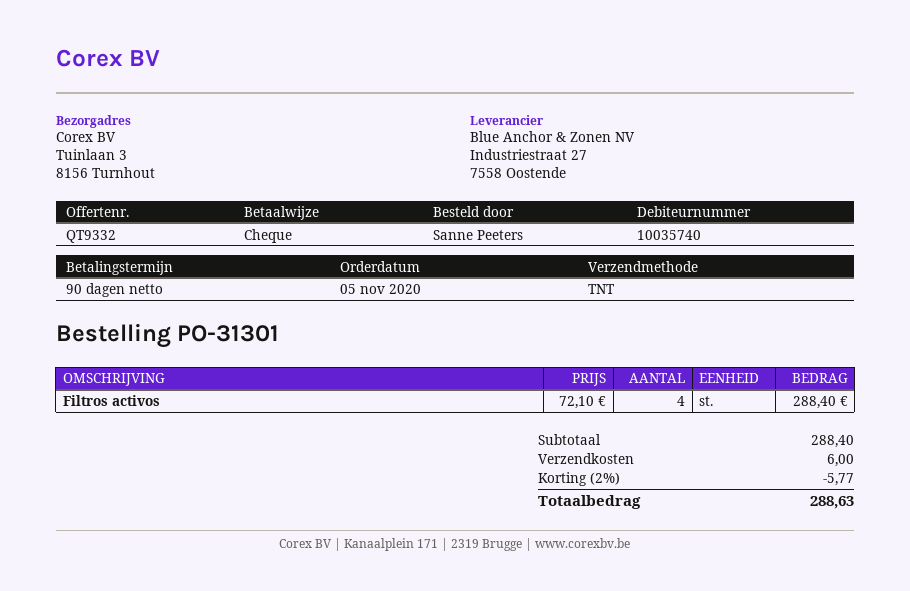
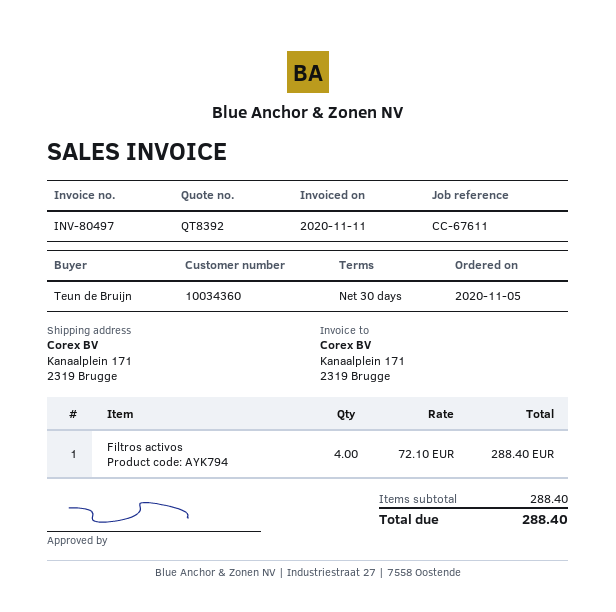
quote number: QT9332 -> QT8392
payment terms: 90 days -> 30 days
customer number: 10035740 -> 10034360
ordered by: Sanne Peeters -> Teun de Bruijn
ship to: Tuinlaan 3, 8156 Turnhout -> Kanaalplein 171, 2319 Brugge
discount: 2% = 5.77 -> none
shipping: 6.00 -> none
total: 288.63 -> 288.40

